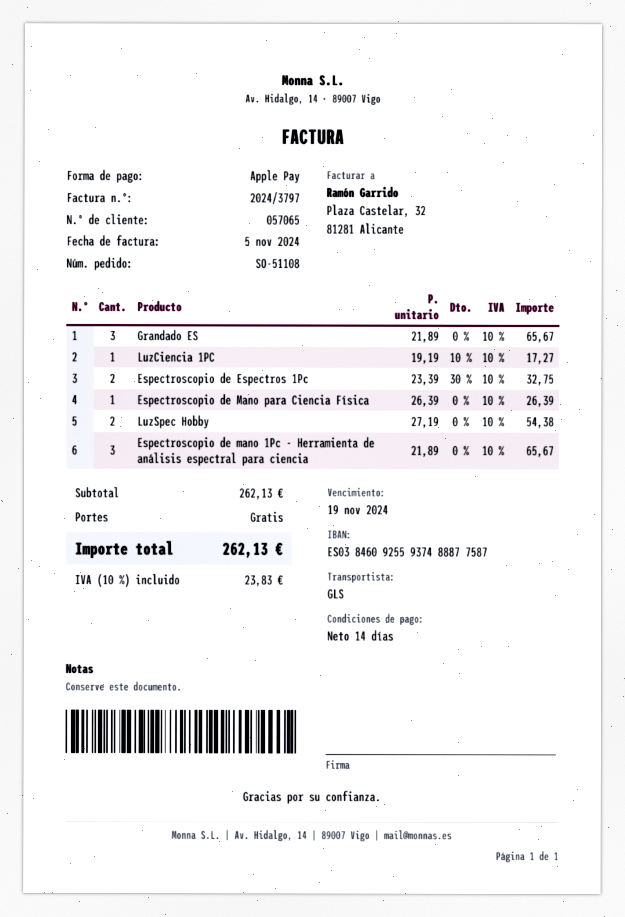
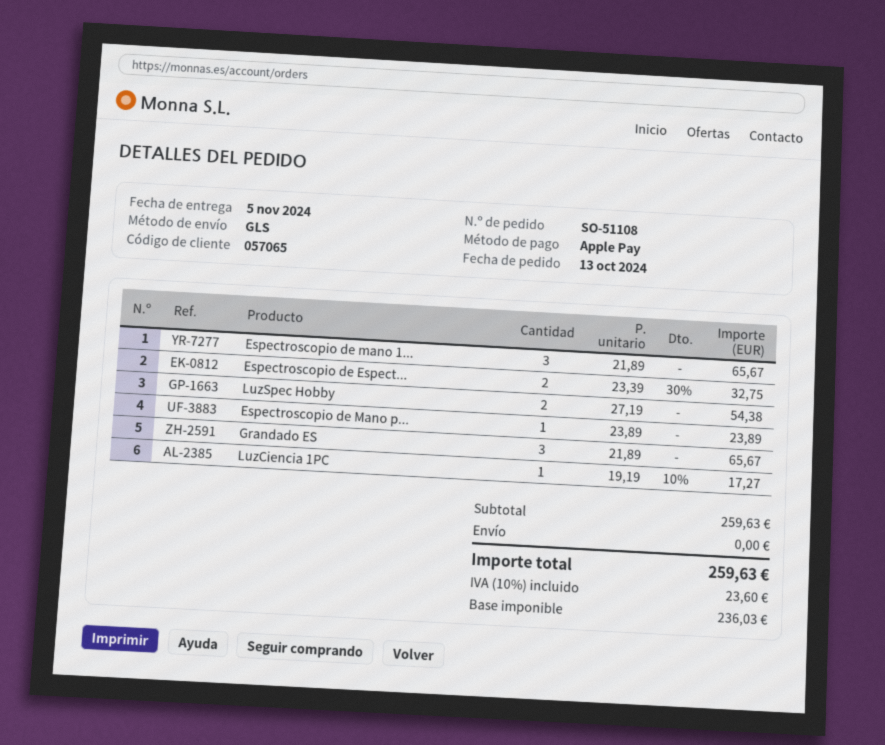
Espectroscopio de Mano para Ciencia Física: 1 x 26.39 = 26.39 -> 1 x 23.89 = 23.89
subtotal: 262.13 -> 259.63
tax: 10% = 23.83 -> 10% = 23.60
total: 262.13 -> 259.63

